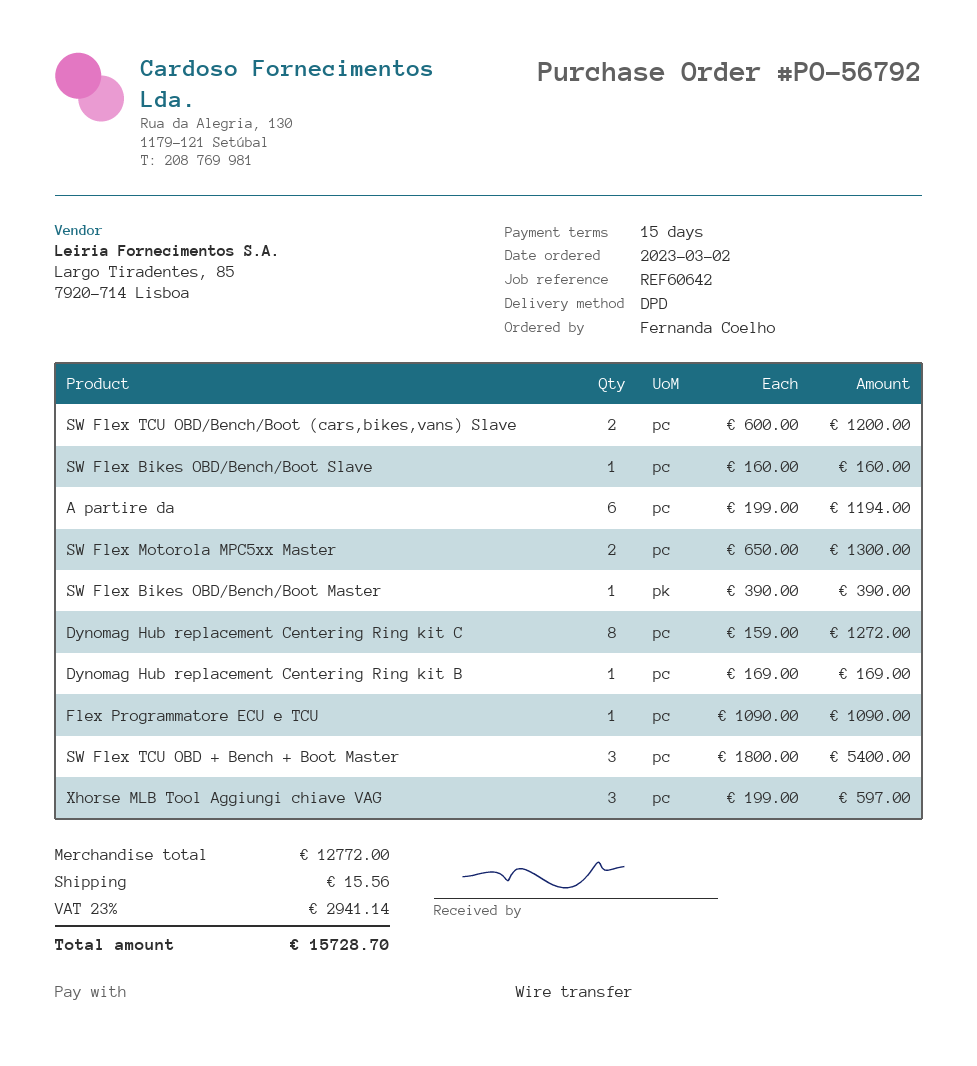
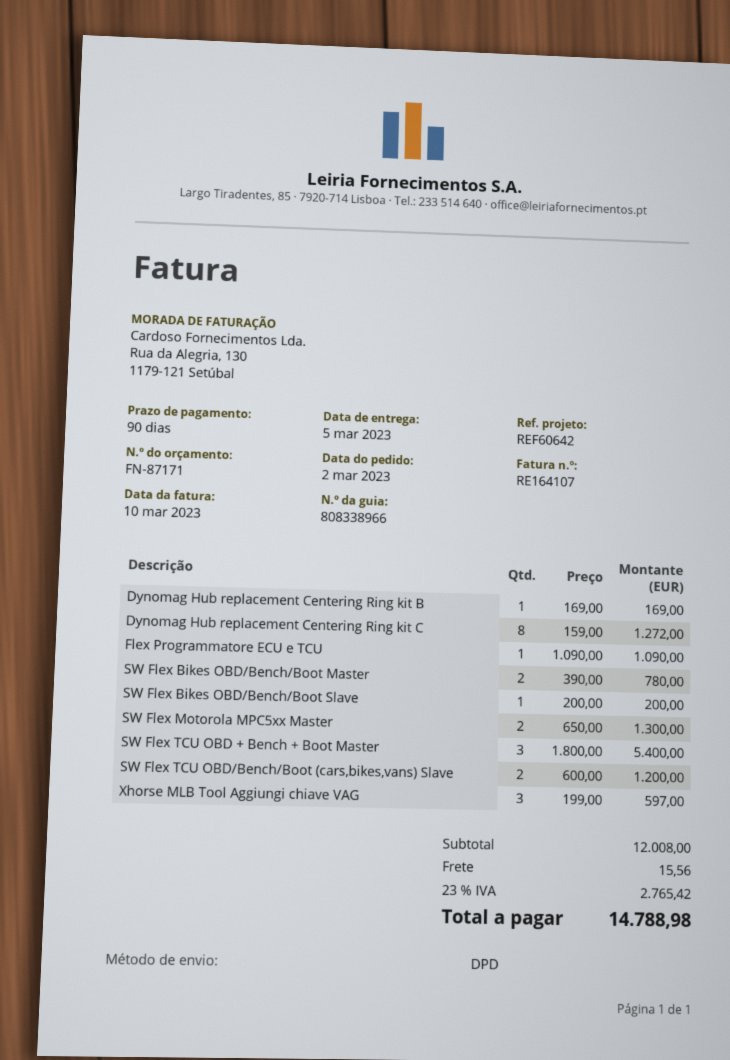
payment terms: 15 days -> 90 days
SW Flex Bikes OBD/Bench/Boot Slave: 1 x 160.00 = 160.00 -> 1 x 200.00 = 200.00
A partire da: 6 x 199.00 = 1194.00 -> none
SW Flex Bikes OBD/Bench/Boot Master: 1 x 390.00 = 390.00 -> 2 x 390.00 = 780.00
subtotal: 12772.00 -> 12008.00
tax: 23% = 2941.14 -> 23% = 2765.42
total: 15728.70 -> 14788.98

